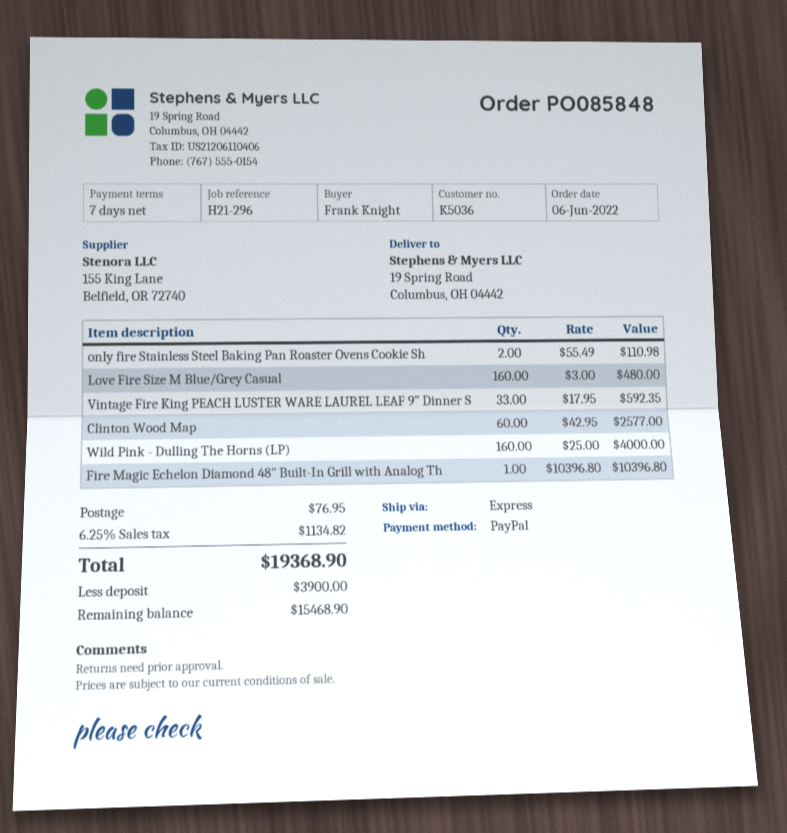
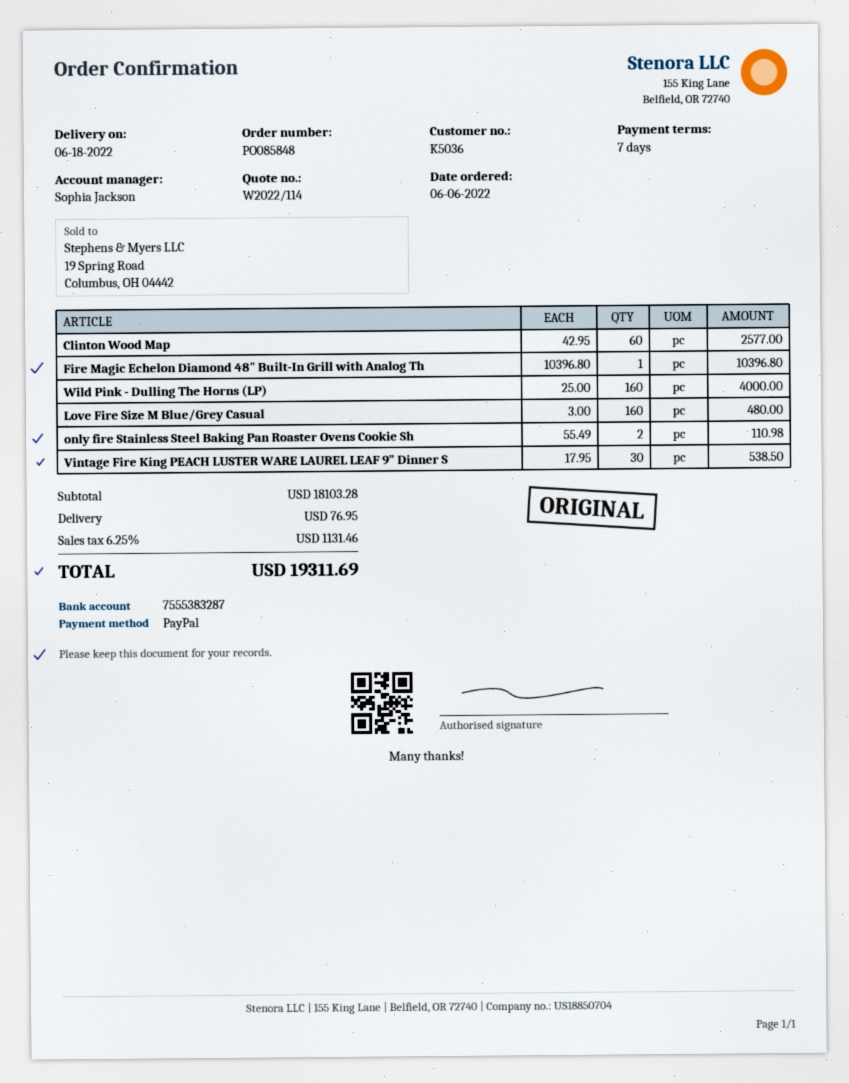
Vintage Fire King PEACH LUSTER WARE LAUREL LEAF 9” Dinner S: 33 x 17.95 = 592.35 -> 30 x 17.95 = 538.50
tax: 6.25% = 1134.82 -> 6.25% = 1131.46
total: 19368.90 -> 19311.69

